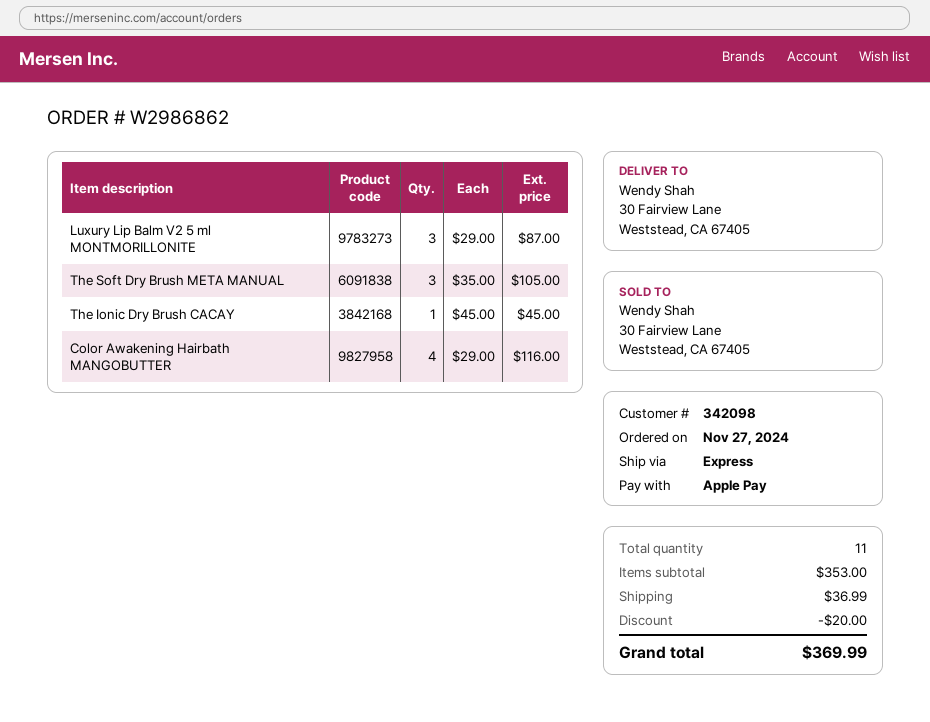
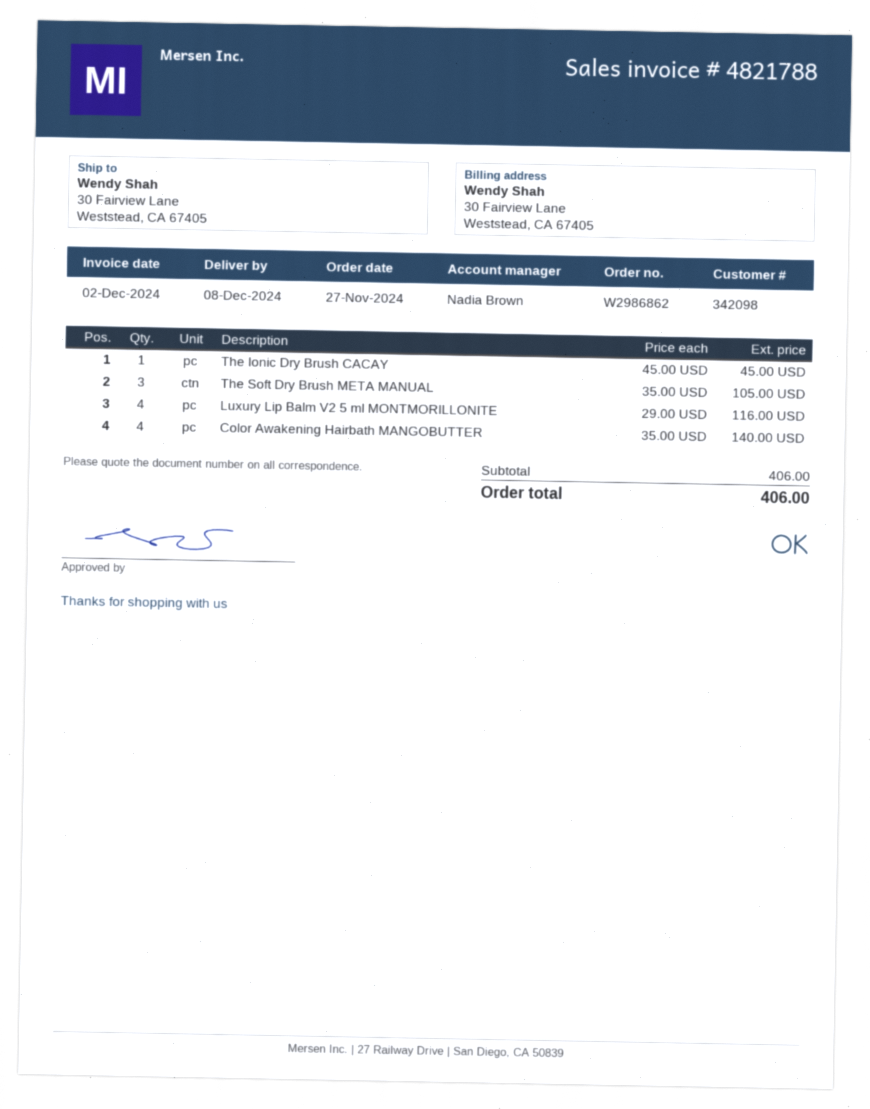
Luxury Lip Balm V2 5 ml MONTMORILLONITE: 3 x 29.00 = 87.00 -> 4 x 29.00 = 116.00
Color Awakening Hairbath MANGOBUTTER: 4 x 29.00 = 116.00 -> 4 x 35.00 = 140.00
subtotal: 353.00 -> 406.00
discount: 20.00 -> none
shipping: 36.99 -> none
total: 369.99 -> 406.00

